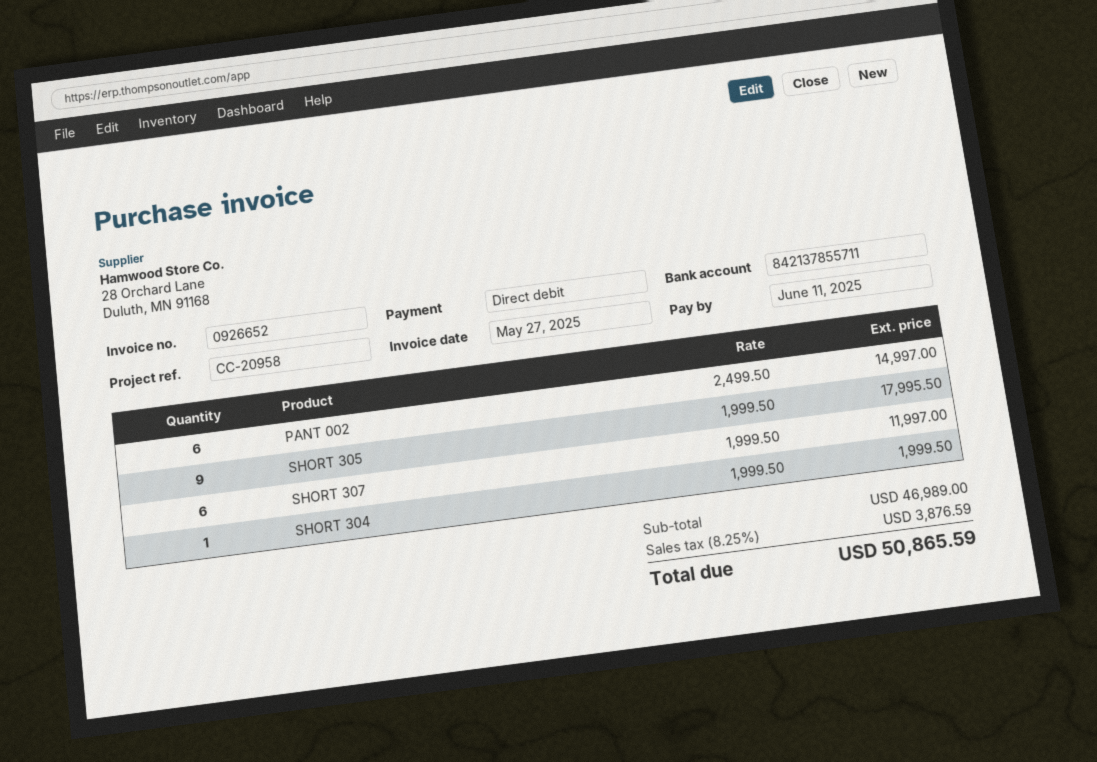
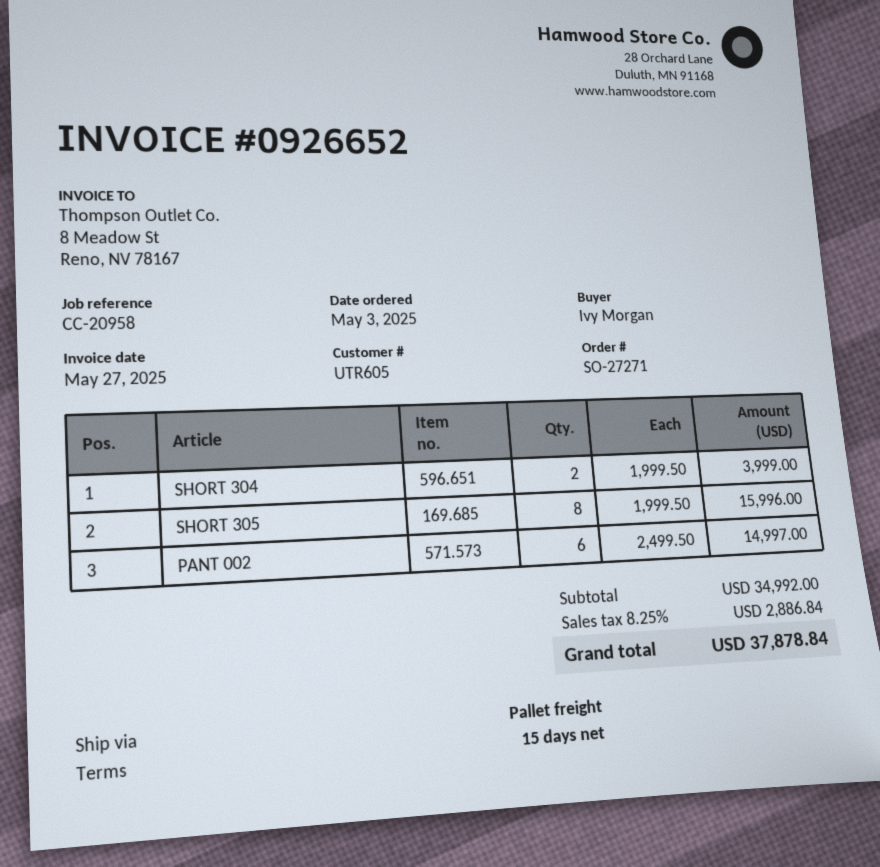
SHORT 305: 9 x 1999.50 = 17995.50 -> 8 x 1999.50 = 15996.00
SHORT 307: 6 x 1999.50 = 11997.00 -> none
SHORT 304: 1 x 1999.50 = 1999.50 -> 2 x 1999.50 = 3999.00
subtotal: 46989.00 -> 34992.00
tax: 8.25% = 3876.59 -> 8.25% = 2886.84
total: 50865.59 -> 37878.84

